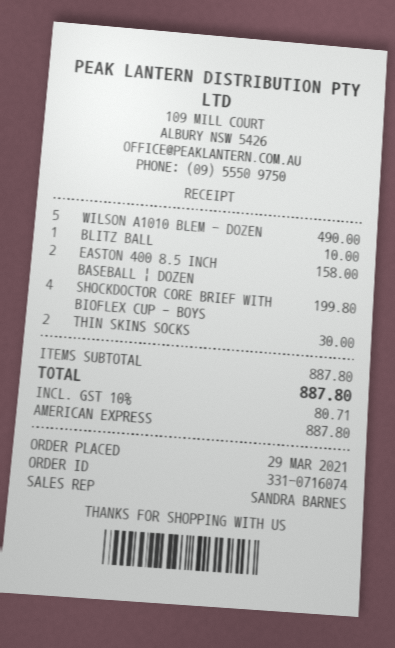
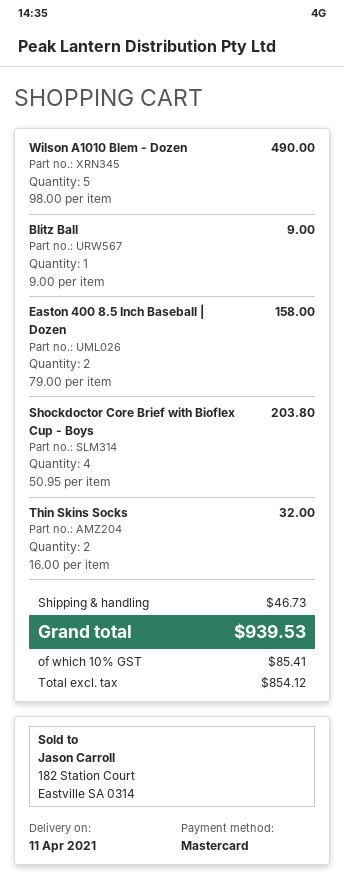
payment method: American Express -> Mastercard
BLITZ BALL: 1 for 10.00 -> 1 for 9.00
SHOCKDOCTOR CORE BRIEF WITH BIOFLEX CUP - BOYS: 4 for 199.80 -> 4 for 203.80
THIN SKINS SOCKS: 2 for 30.00 -> 2 for 32.00
shipping: none -> 46.73
tax: 10% = 80.71 -> 10% = 85.41
total: 887.80 -> 939.53

